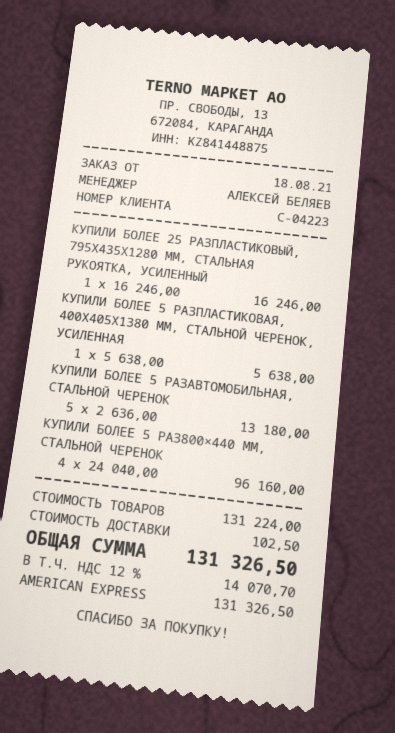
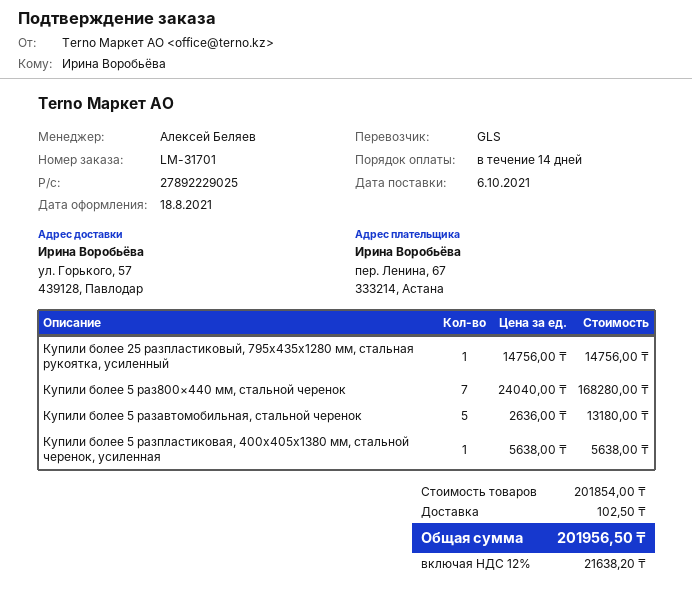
КУПИЛИ БОЛЕЕ 25 РАЗПЛАСТИКОВЫЙ, 795Х435Х1280 ММ, СТАЛЬНАЯ РУКОЯТКА, УСИЛЕННЫЙ: 1 x 16246.00 = 16246.00 -> 1 x 14756.00 = 14756.00
КУПИЛИ БОЛЕЕ 5 РАЗ800×440 ММ, CТАЛЬНОЙ ЧЕРЕНОК: 4 x 24040.00 = 96160.00 -> 7 x 24040.00 = 168280.00
subtotal: 131224.00 -> 201854.00
tax: 12% = 14070.70 -> 12% = 21638.20
total: 131326.50 -> 201956.50

